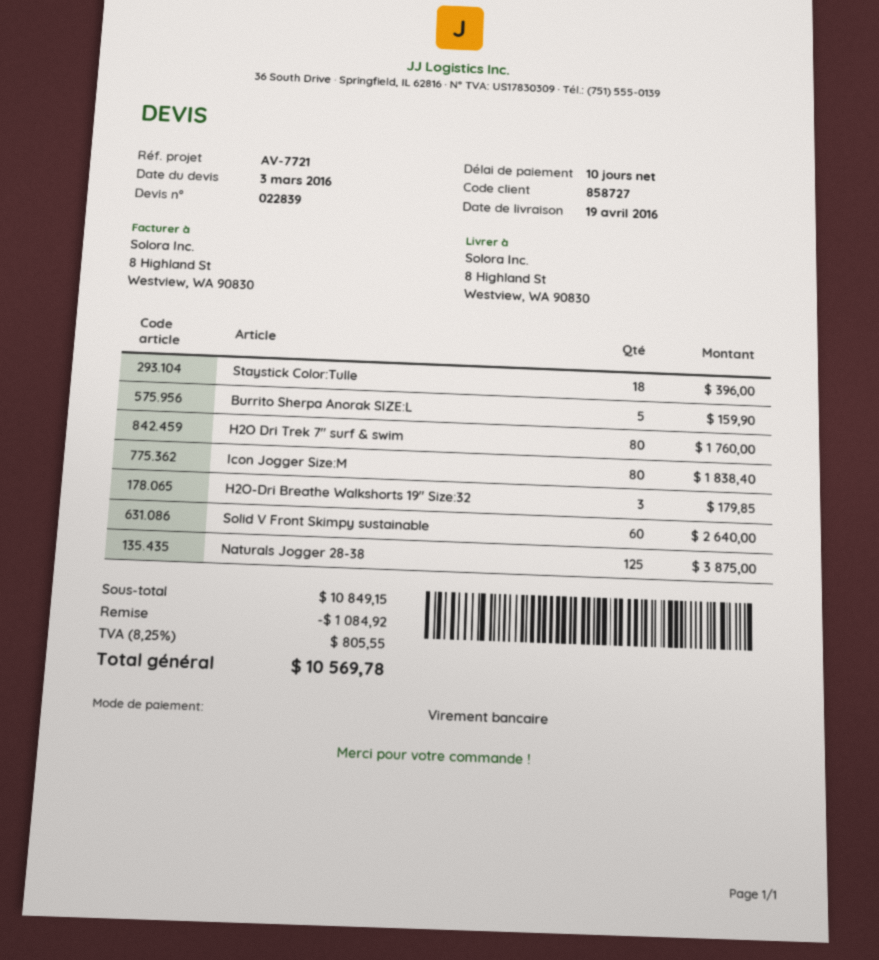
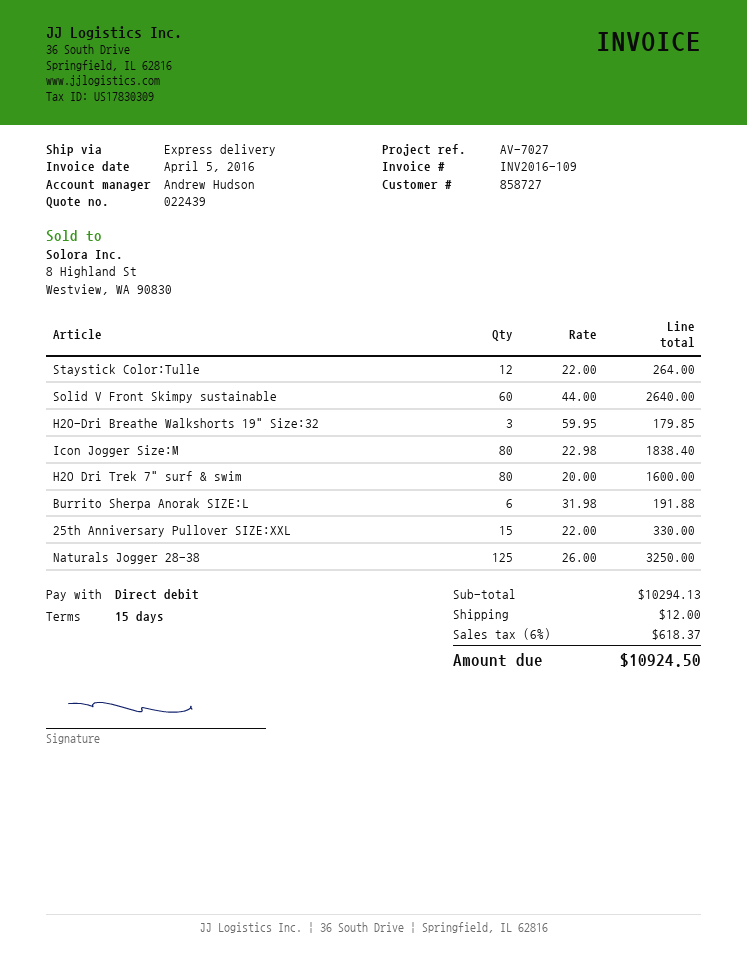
quote number: 022839 -> 022439
payment terms: 10 days -> 15 days
reference: AV-7721 -> AV-7027
payment method: bank transfer -> direct debit
Staystick Color:Tulle: 18 for 396.00 -> 12 for 264.00
Burrito Sherpa Anorak SIZE:L: 5 for 159.90 -> 6 for 191.88
H2O Dri Trek 7" surf & swim: 80 for 1760.00 -> 80 for 1600.00
Naturals Jogger 28-38: 125 for 3875.00 -> 125 for 3250.00
25th Anniversary Pullover SIZE:XXL: none -> 15 for 330.00
subtotal: 10849.15 -> 10294.13
discount: 1084.92 -> none
shipping: none -> 12.00
tax: 8.25% = 805.55 -> 6% = 618.37
total: 10569.78 -> 10924.50

